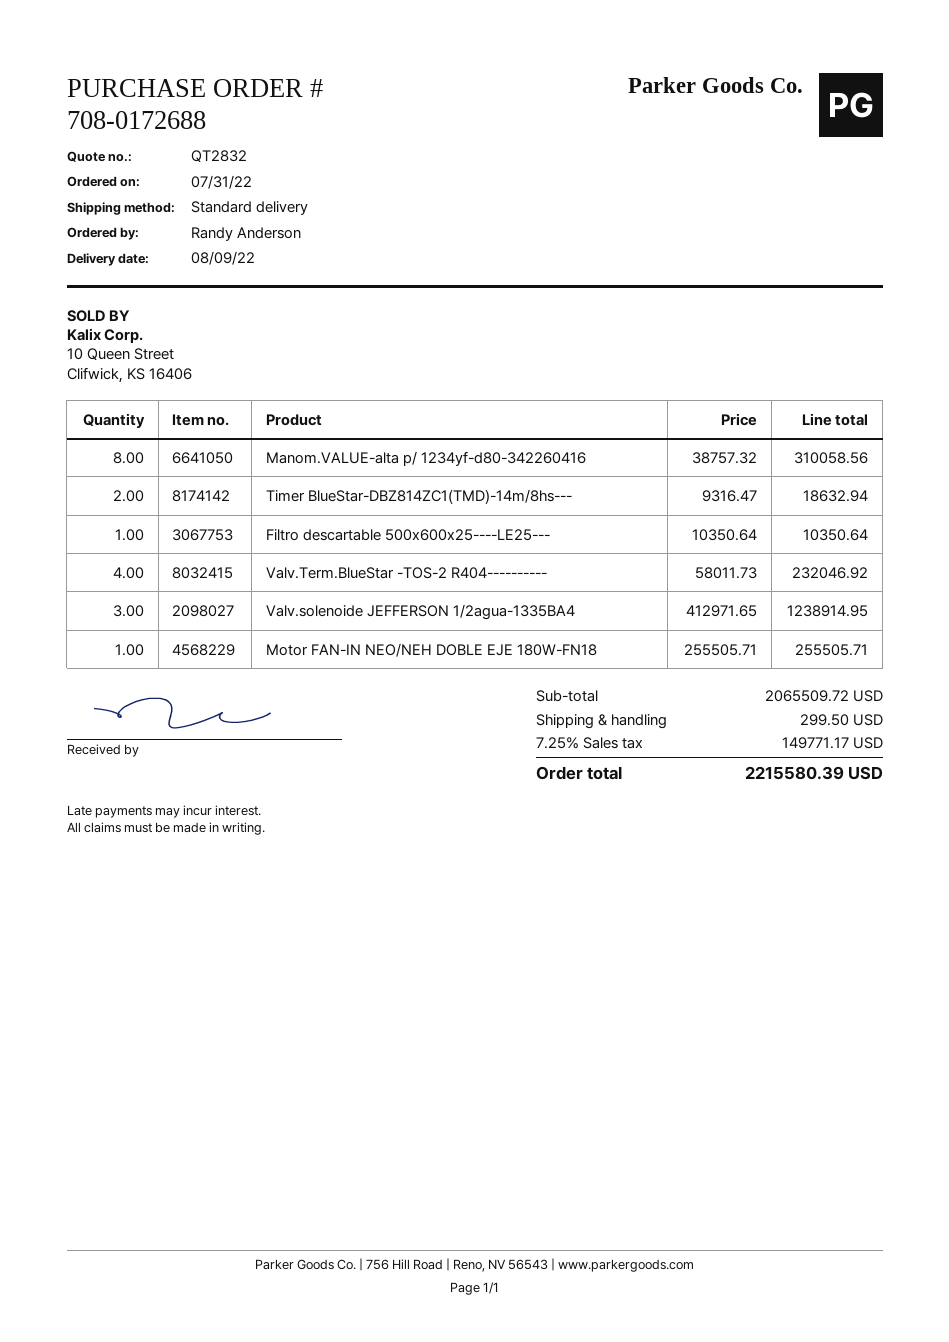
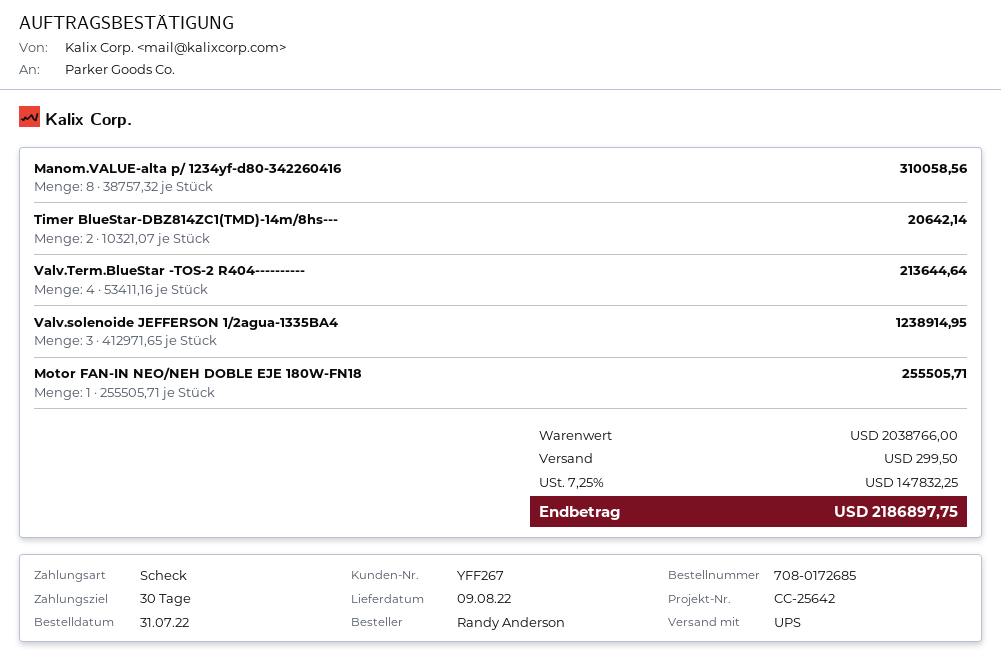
order number: 708-0172688 -> 708-0172685
shipping method: standard -> UPS
Timer BlueStar-DBZ814ZC1(TMD)-14m/8hs---: 2 x 9316.47 = 18632.94 -> 2 x 10321.07 = 20642.14
Filtro descartable 500x600x25----LE25---: 1 x 10350.64 = 10350.64 -> none
Valv.Term.BlueStar -TOS-2 R404----------: 4 x 58011.73 = 232046.92 -> 4 x 53411.16 = 213644.64
subtotal: 2065509.72 -> 2038766.00
tax: 7.25% = 149771.17 -> 7.25% = 147832.25
total: 2215580.39 -> 2186897.75

